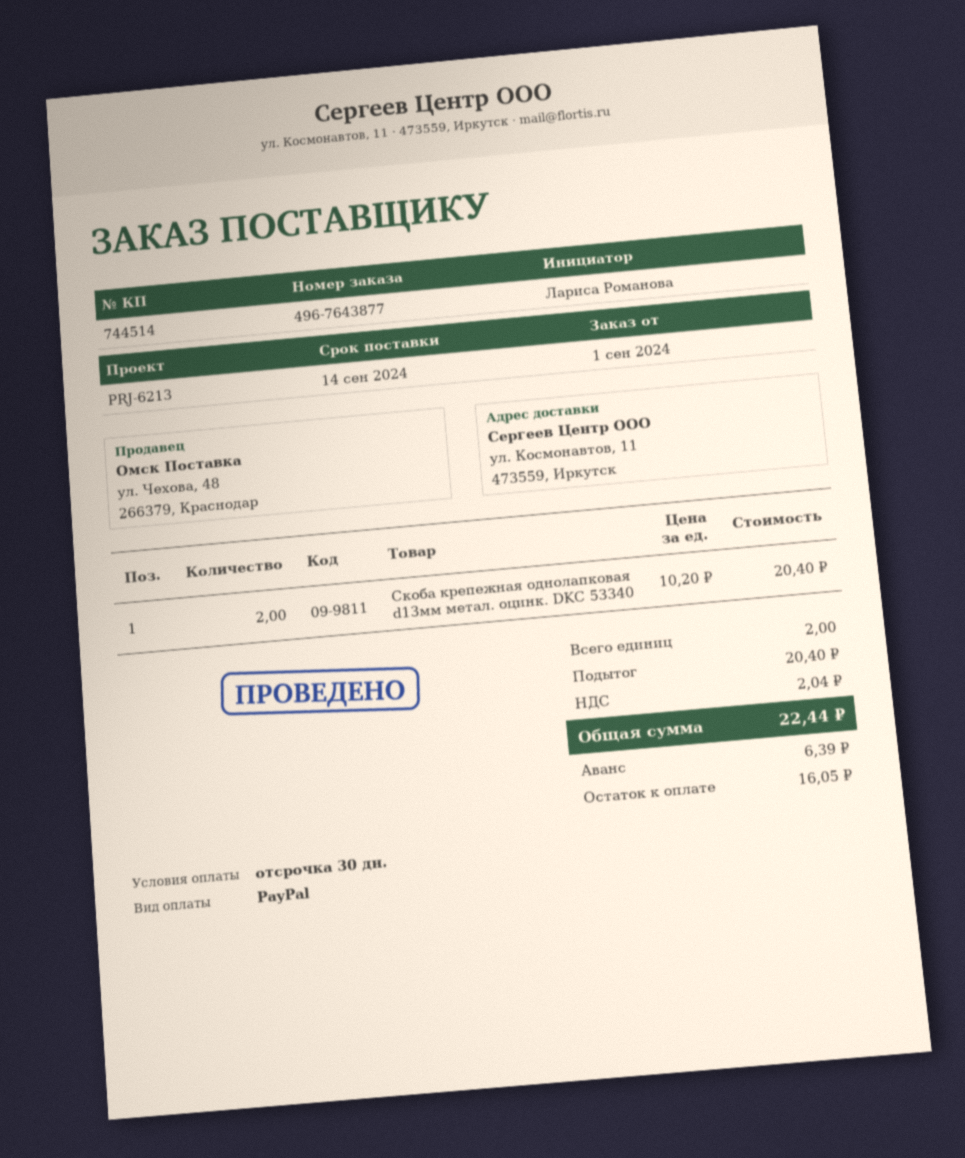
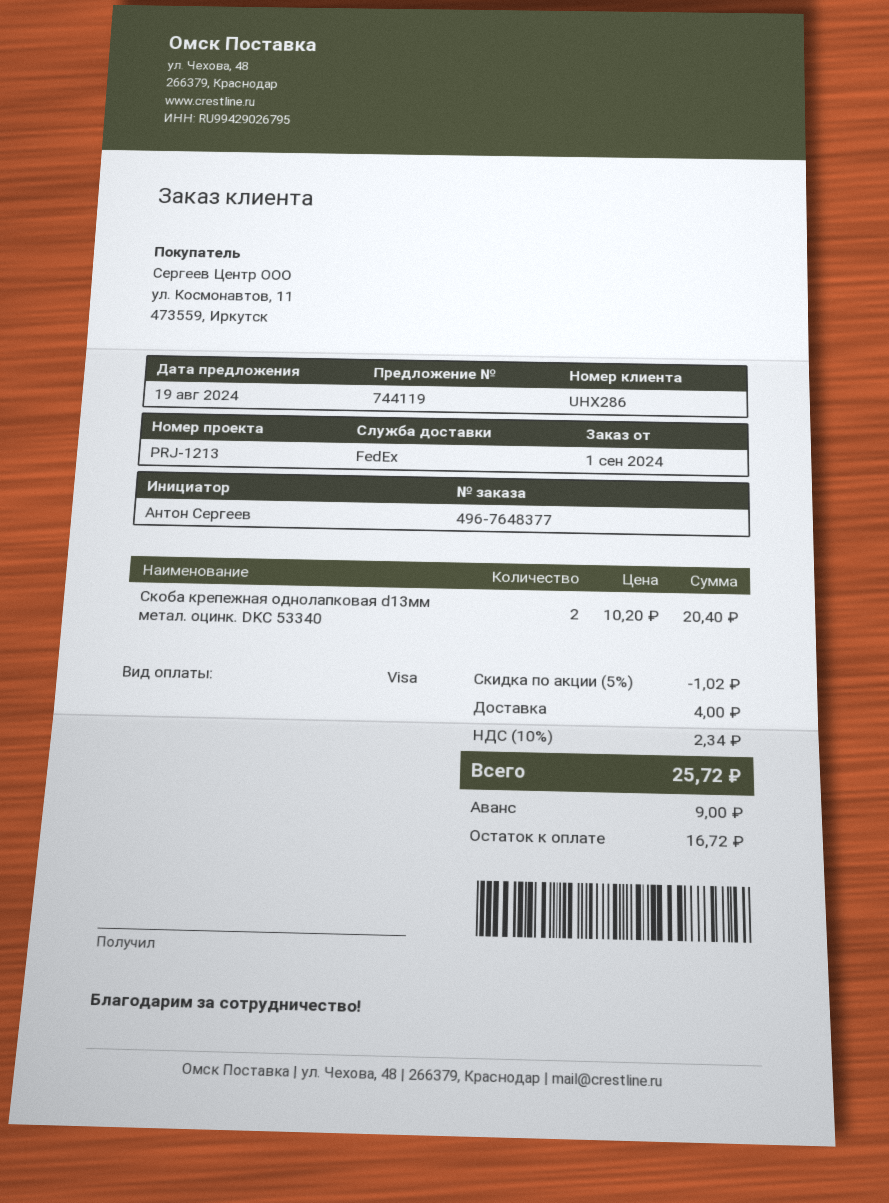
quote number: 744514 -> 744119
order number: 496-7643877 -> 496-7648377
reference: PRJ-6213 -> PRJ-1213
ordered by: Лариса Романова -> Антон Сергеев
payment method: PayPal -> Visa
discount: none -> 5% = 1.02
shipping: none -> 4.00
tax: 2.04 -> 2.34
total: 22.44 -> 25.72
deposit: 6.39 -> 9.00
balance: 16.05 -> 16.72

